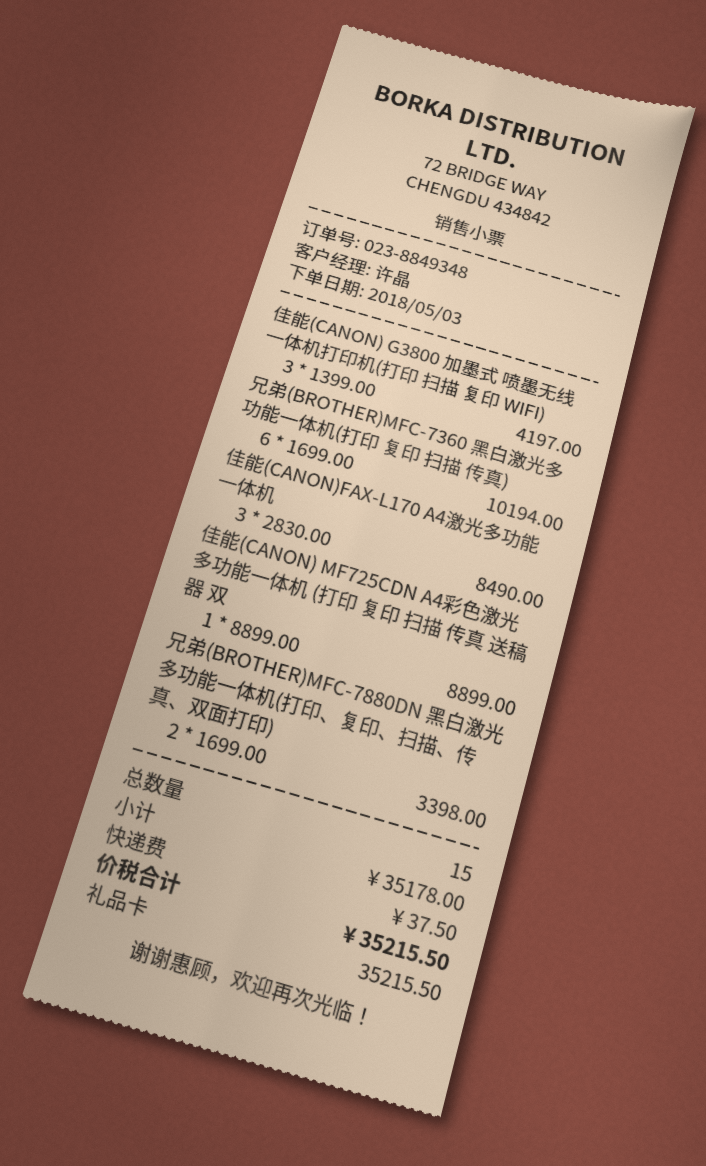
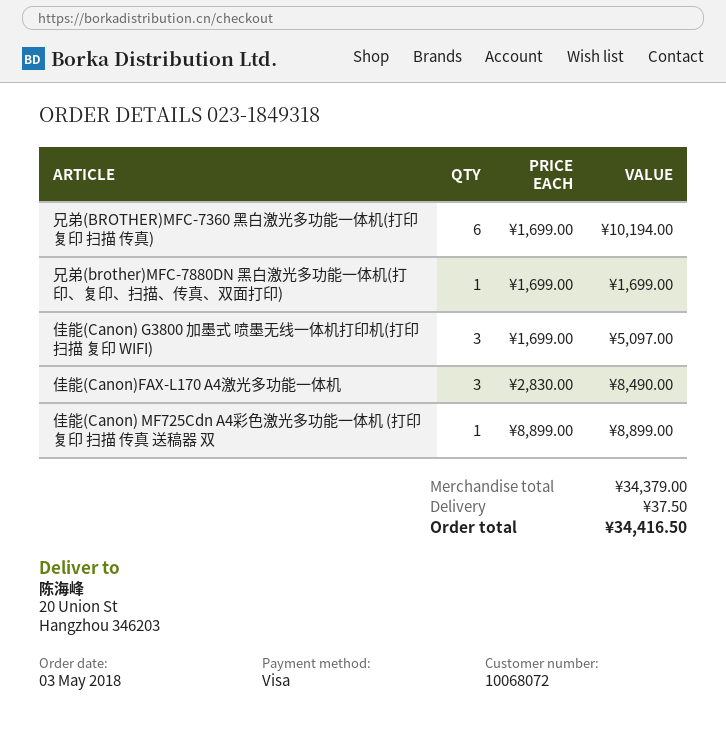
order number: 023-8849348 -> 023-1849318
payment method: gift card -> Visa
佳能(CANON) G3800 加墨式 喷墨无线一体机打印机(打印 扫描 复印 WIFI): 3 x 1399.00 = 4197.00 -> 3 x 1699.00 = 5097.00
兄弟(BROTHER)MFC-7880DN 黑白激光多功能一体机(打印、复印、扫描、传真、双面打印): 2 x 1699.00 = 3398.00 -> 1 x 1699.00 = 1699.00
subtotal: 35178.00 -> 34379.00
total: 35215.50 -> 34416.50

